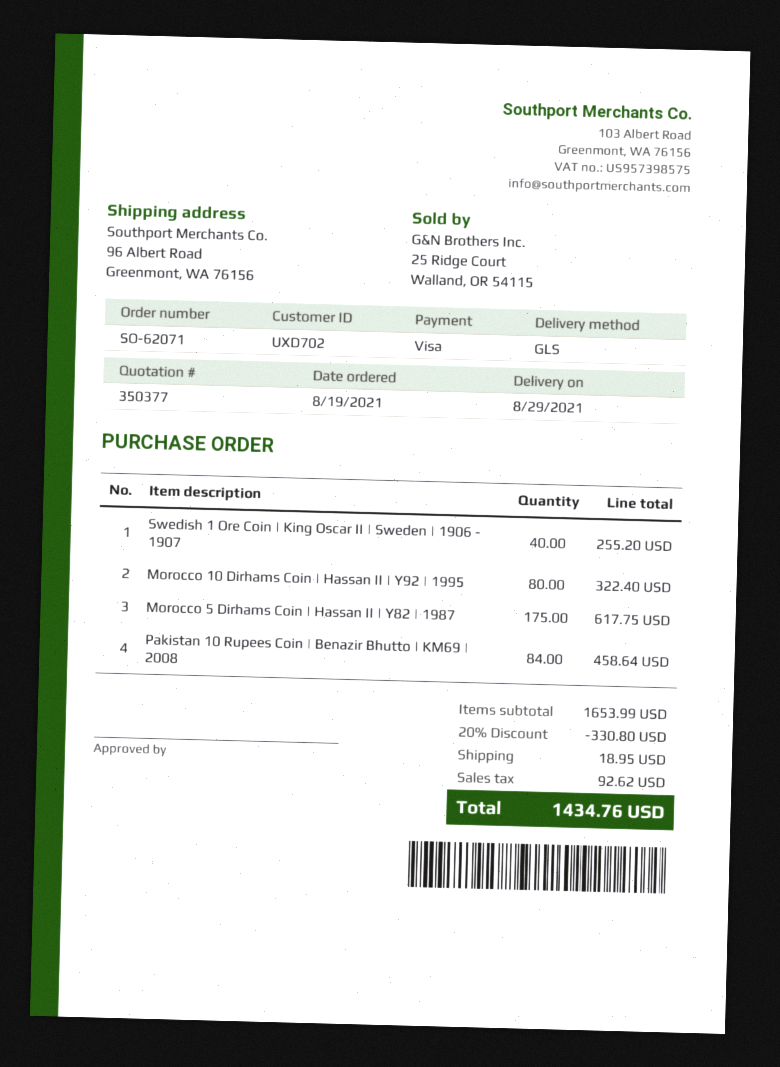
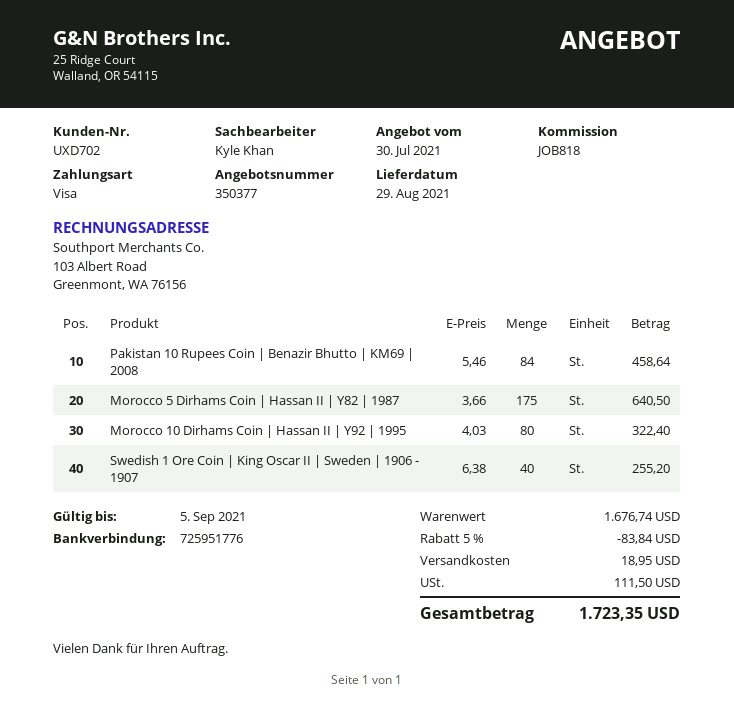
Morocco 5 Dirhams Coin | Hassan II | Y82 | 1987: 175 for 617.75 -> 175 for 640.50
subtotal: 1653.99 -> 1676.74
discount: 20% = 330.80 -> 5% = 83.84
tax: 92.62 -> 111.50
total: 1434.76 -> 1723.35

